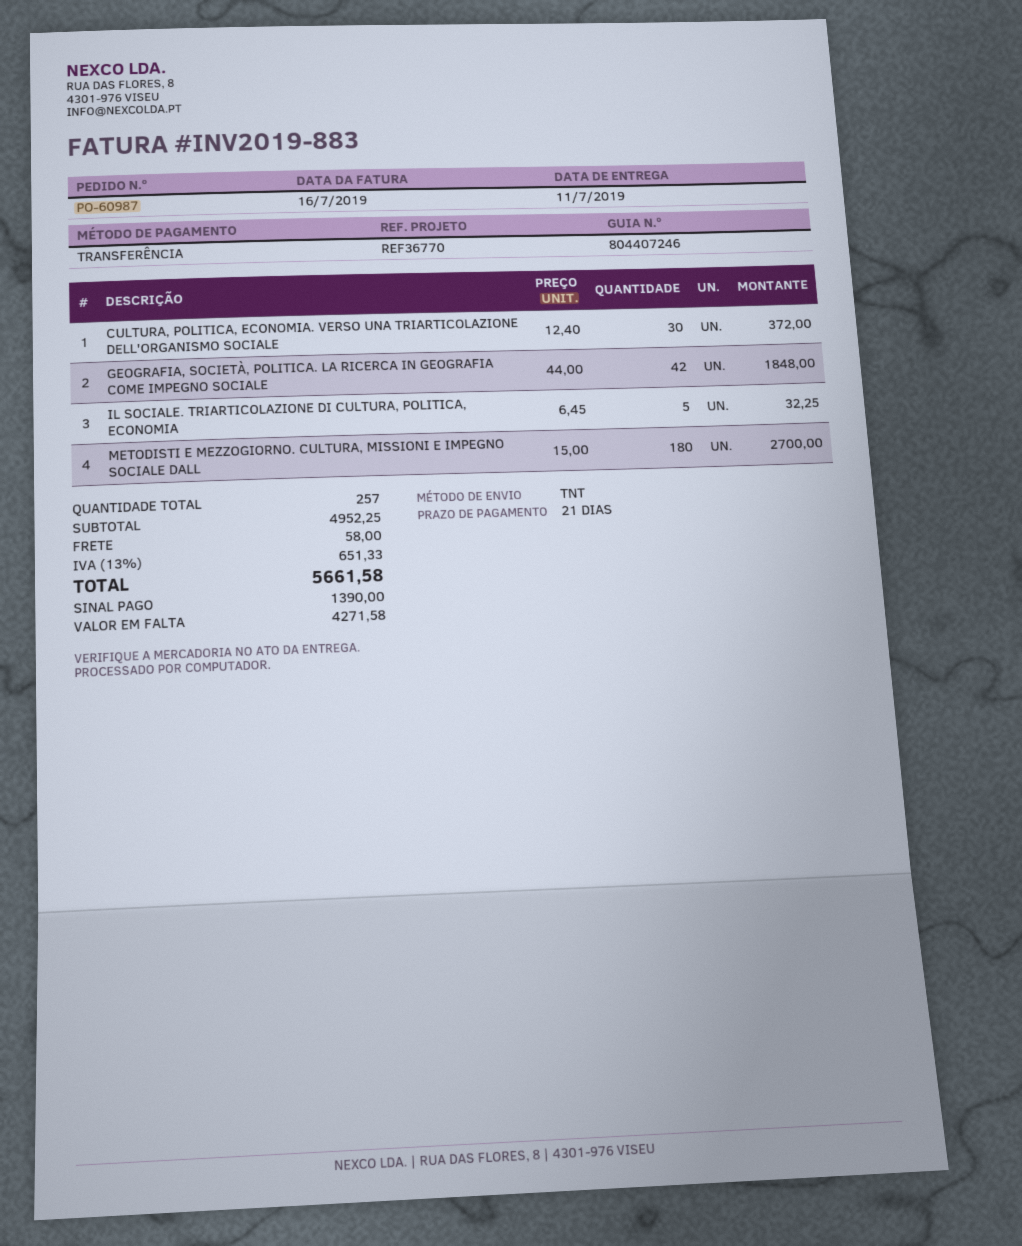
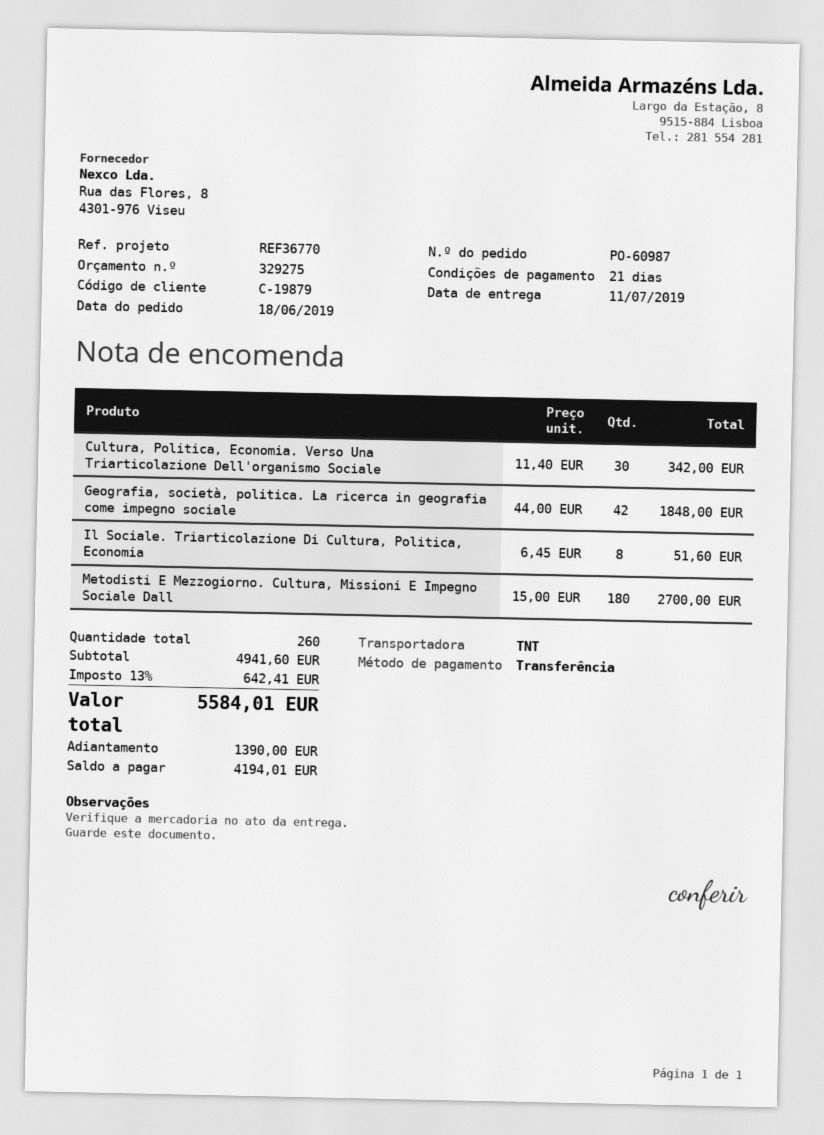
CULTURA, POLITICA, ECONOMIA. VERSO UNA TRIARTICOLAZIONE DELL'ORGANISMO SOCIALE: 30 x 12.40 = 372.00 -> 30 x 11.40 = 342.00
IL SOCIALE. TRIARTICOLAZIONE DI CULTURA, POLITICA, ECONOMIA: 5 x 6.45 = 32.25 -> 8 x 6.45 = 51.60
total quantity: 257 -> 260
subtotal: 4952.25 -> 4941.60
shipping: 58.00 -> none
tax: 13% = 651.33 -> 13% = 642.41
total: 5661.58 -> 5584.01
balance: 4271.58 -> 4194.01

